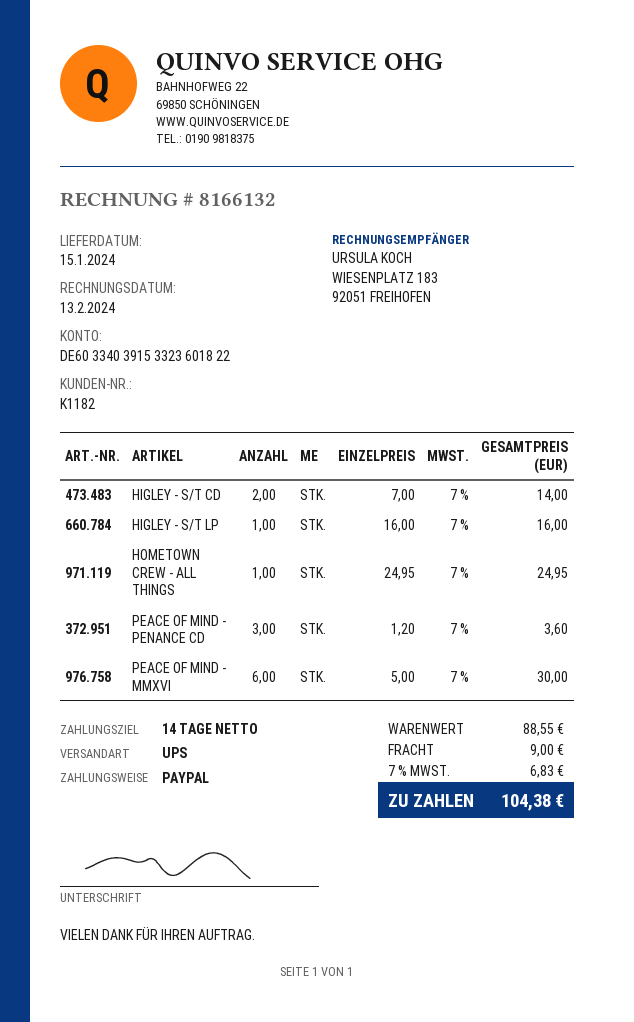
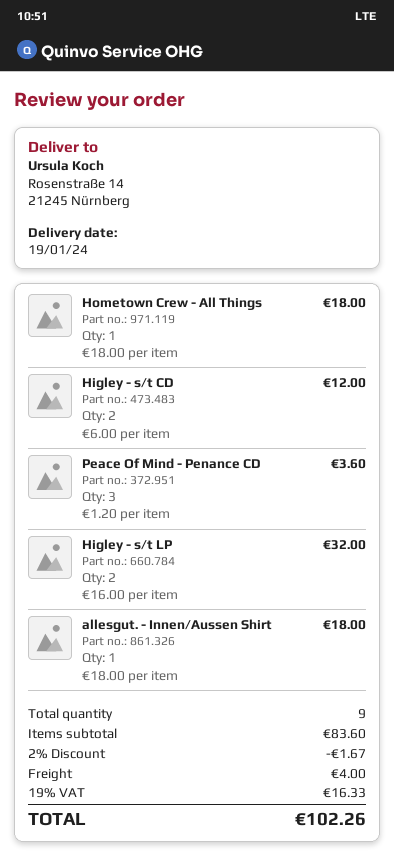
delivery date: 2024-01-15 -> 2024-01-19
HIGLEY - S/T CD: 2 x 7.00 = 14.00 -> 2 x 6.00 = 12.00
HIGLEY - S/T LP: 1 x 16.00 = 16.00 -> 2 x 16.00 = 32.00
HOMETOWN CREW - ALL THINGS: 1 x 24.95 = 24.95 -> 1 x 18.00 = 18.00
PEACE OF MIND - MMXVI: 6 x 5.00 = 30.00 -> none
allesgut. - Innen/Aussen Shirt: none -> 1 x 18.00 = 18.00
subtotal: 88.55 -> 83.60
discount: none -> 2% = 1.67
shipping: 9.00 -> 4.00
tax: 7% = 6.83 -> 19% = 16.33
total: 104.38 -> 102.26

